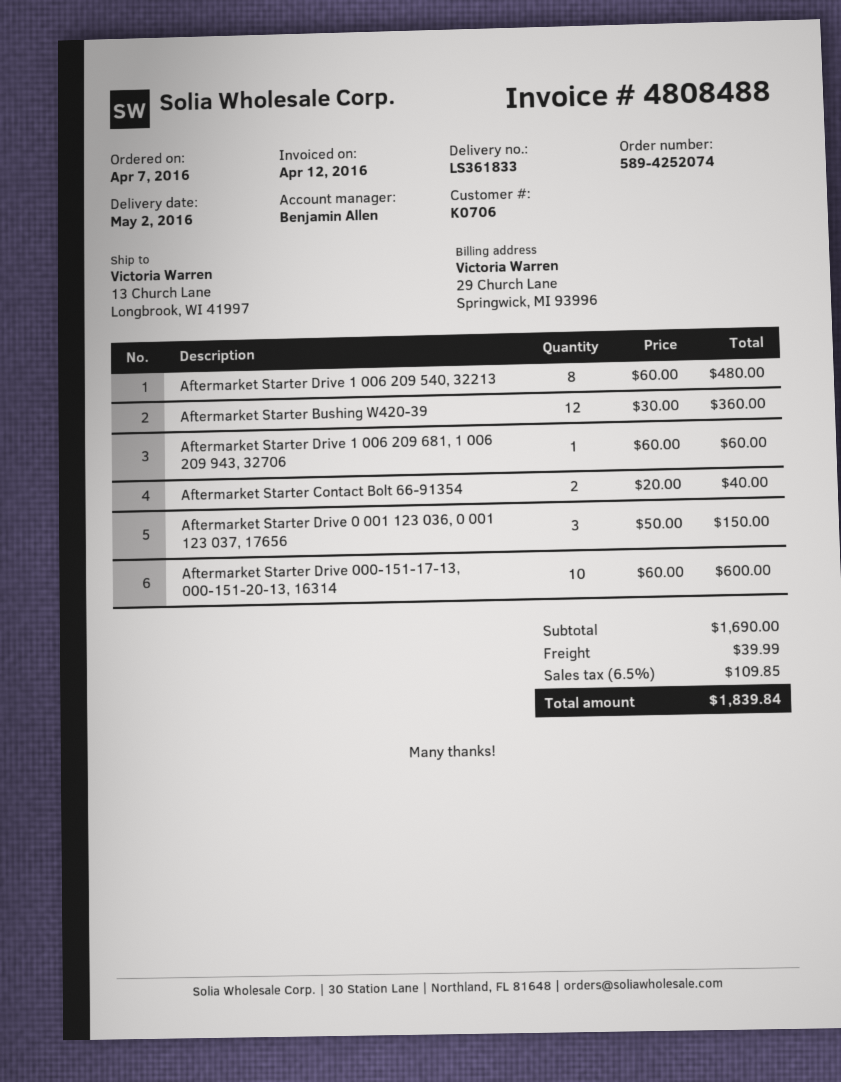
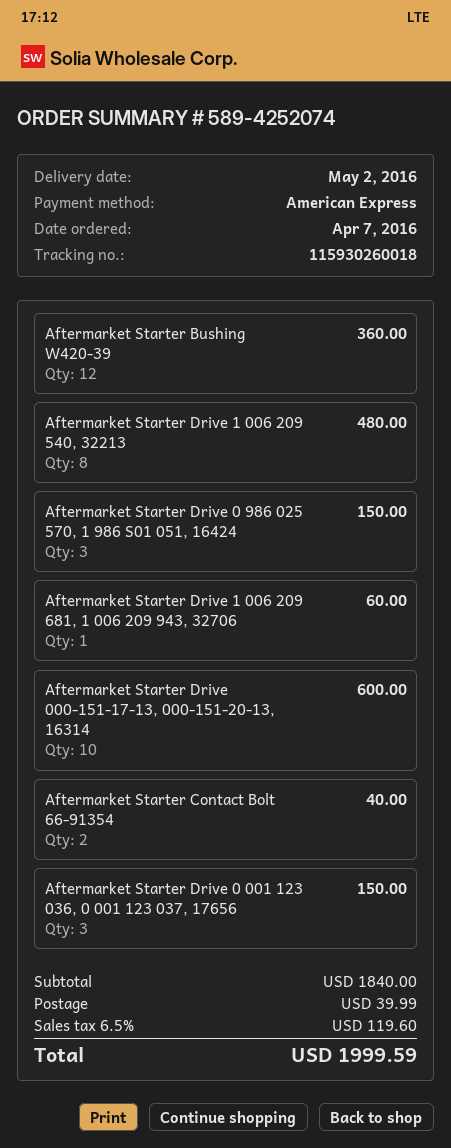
Aftermarket Starter Drive 0 986 025 570, 1 986 S01 051, 16424: none -> 3 for 150.00
subtotal: 1690.00 -> 1840.00
tax: 6.5% = 109.85 -> 6.5% = 119.60
total: 1839.84 -> 1999.59

